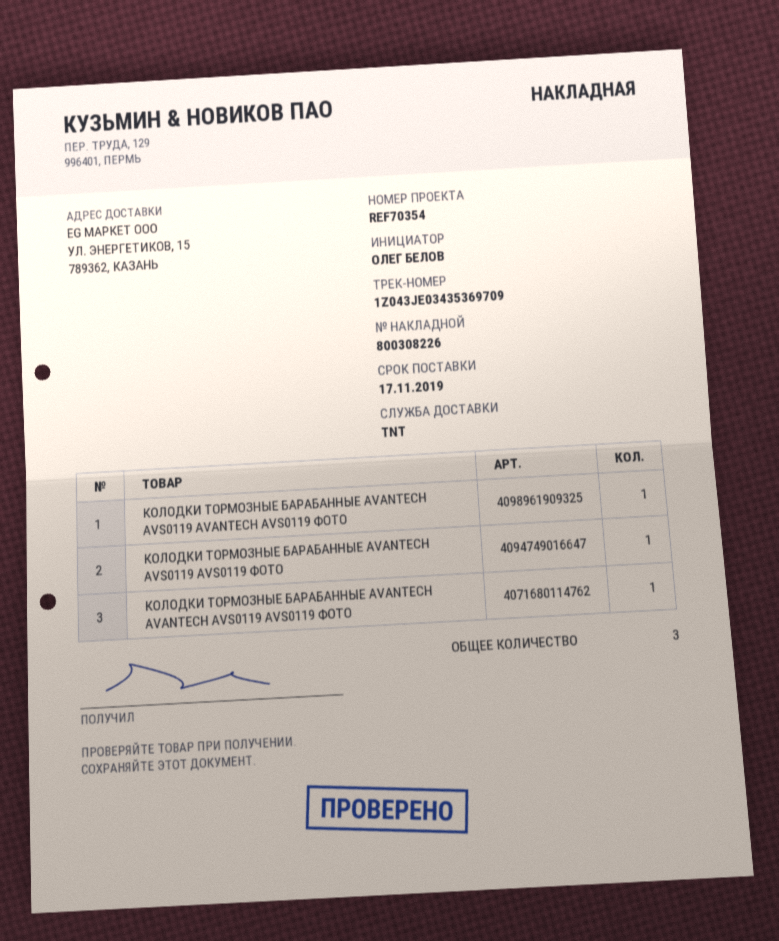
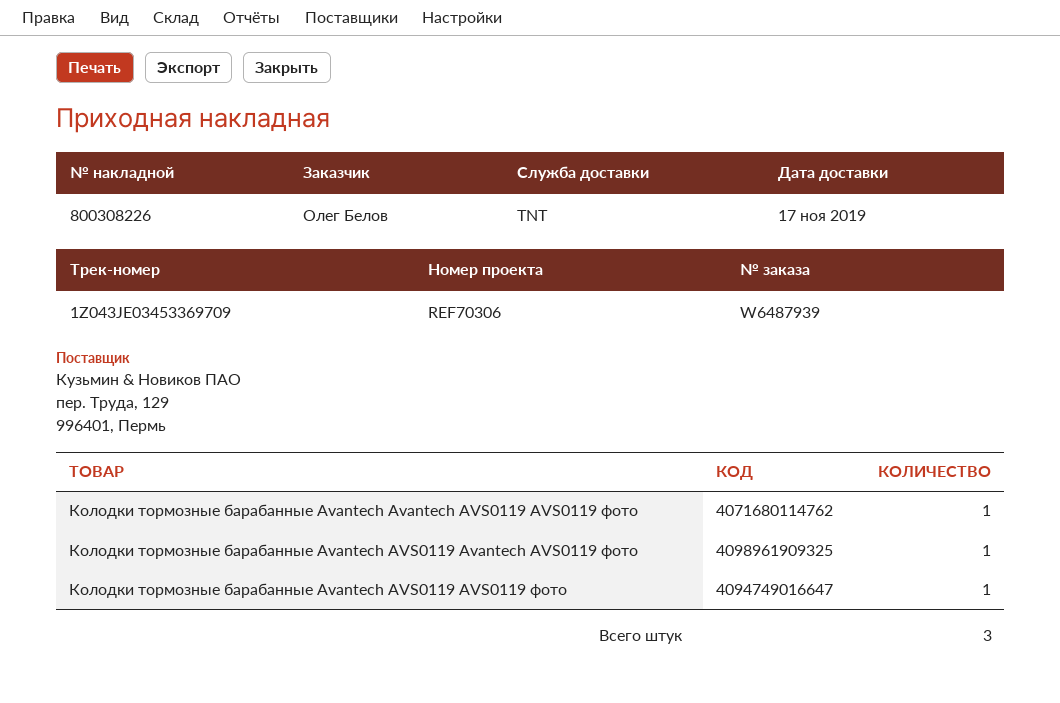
reference: REF70354 -> REF70306
tracking number: 1Z043JE03435369709 -> 1Z043JE03453369709

